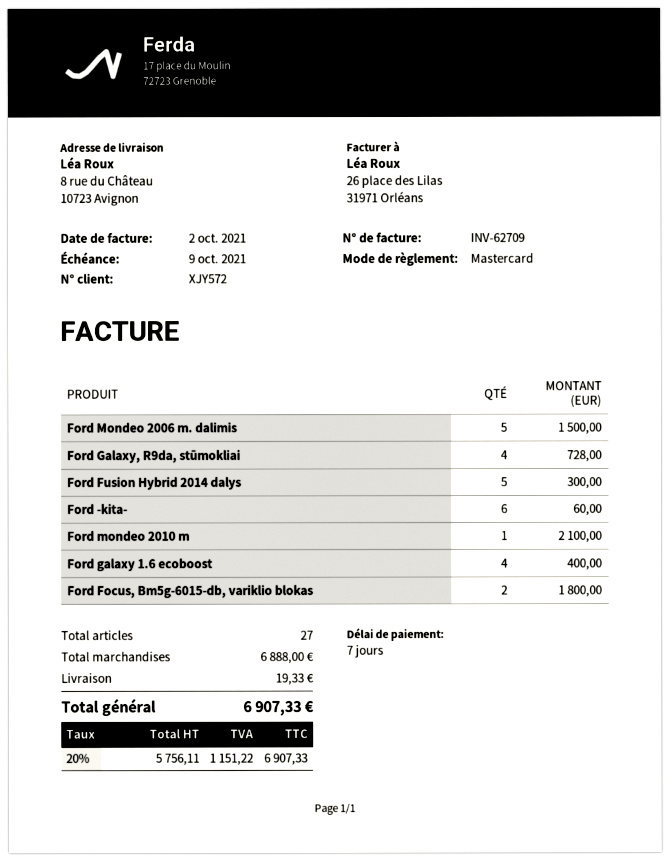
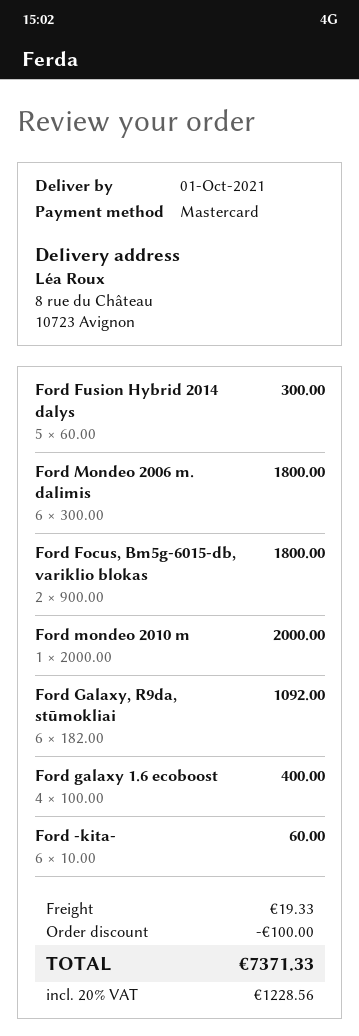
Ford Mondeo 2006 m. dalimis: 5 for 1500.00 -> 6 for 1800.00
Ford Galaxy, R9da, stūmokliai: 4 for 728.00 -> 6 for 1092.00
Ford mondeo 2010 m: 1 for 2100.00 -> 1 for 2000.00
discount: none -> 100.00
tax: 20% = 1151.22 -> 20% = 1228.56
total: 6907.33 -> 7371.33

